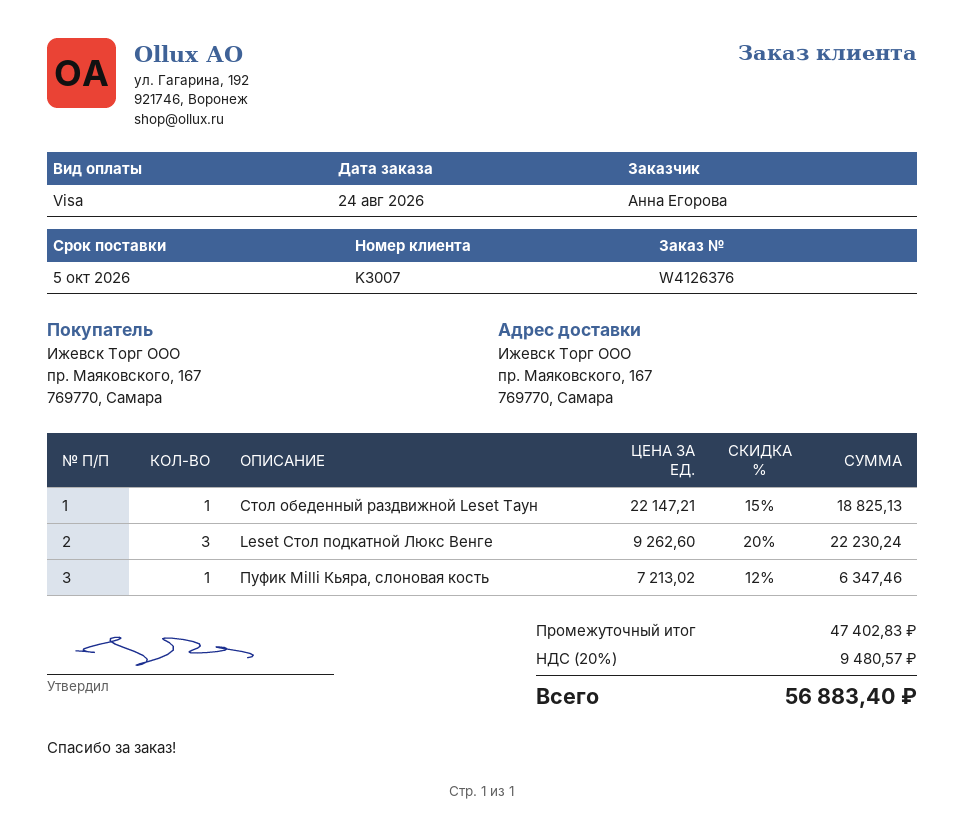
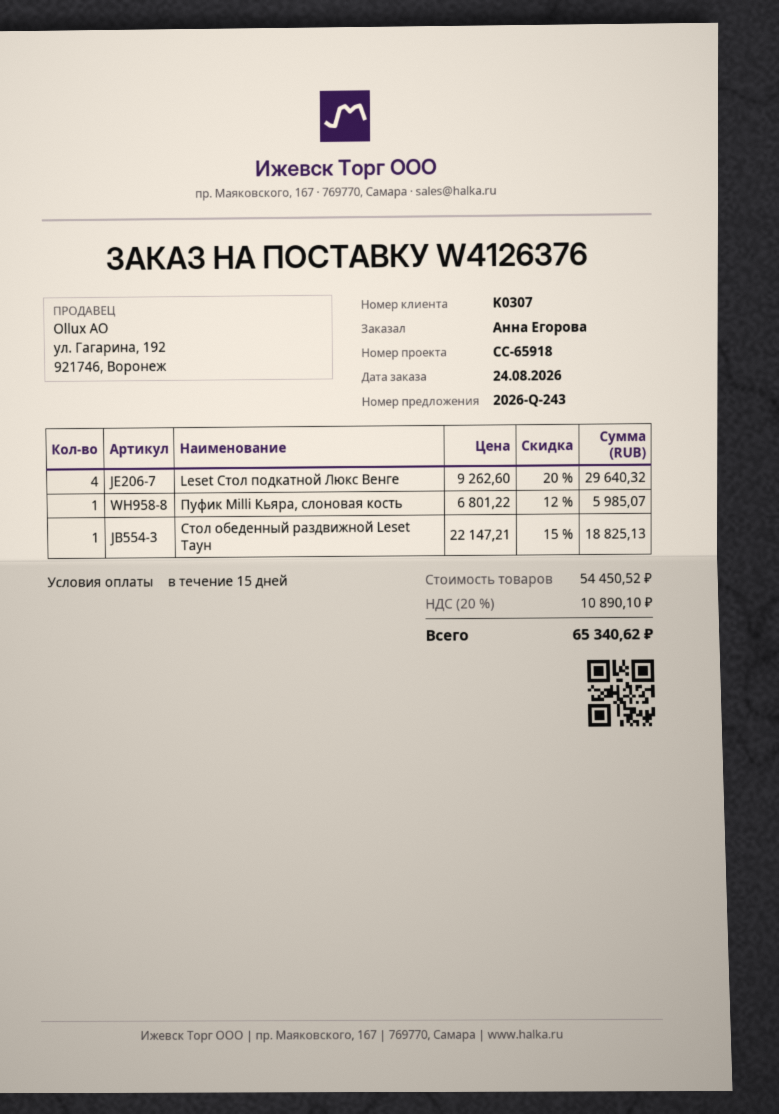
customer number: K3007 -> K0307
Leset Стол подкатной Люкс Венге: 3 x 9262.60 - 20% = 22230.24 -> 4 x 9262.60 - 20% = 29640.32
Пуфик Milli Кьяра, слоновая кость: 1 x 7213.02 - 12% = 6347.46 -> 1 x 6801.22 - 12% = 5985.07
subtotal: 47402.83 -> 54450.52
tax: 20% = 9480.57 -> 20% = 10890.10
total: 56883.40 -> 65340.62

